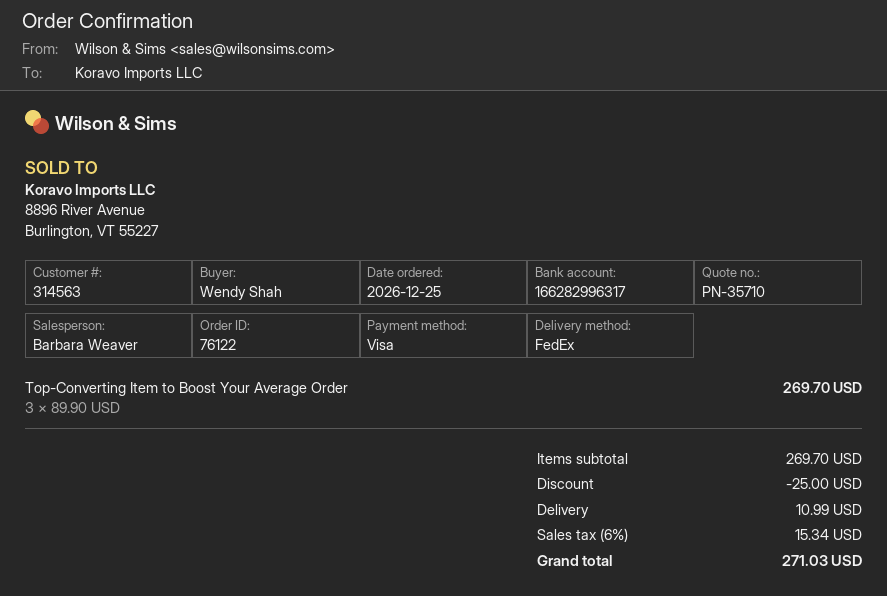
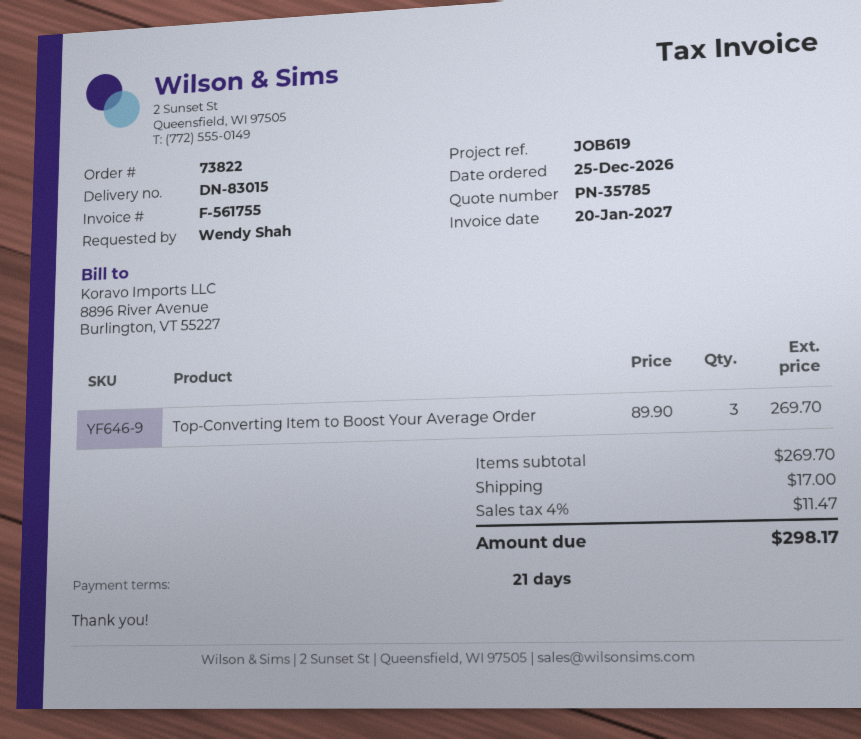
quote number: PN-35710 -> PN-35785
order number: 76122 -> 73822
discount: 25.00 -> none
shipping: 10.99 -> 17.00
tax: 6% = 15.34 -> 4% = 11.47
total: 271.03 -> 298.17

